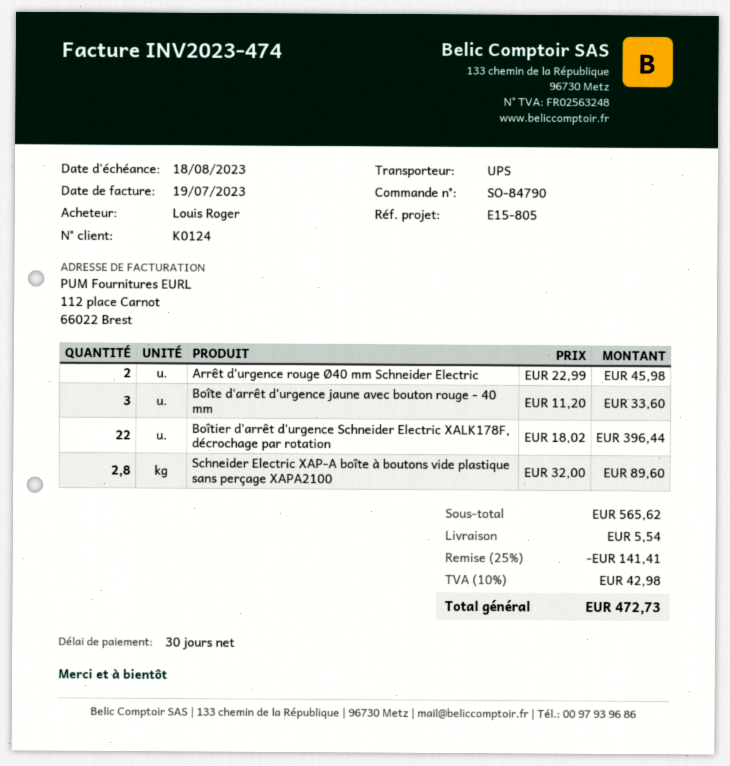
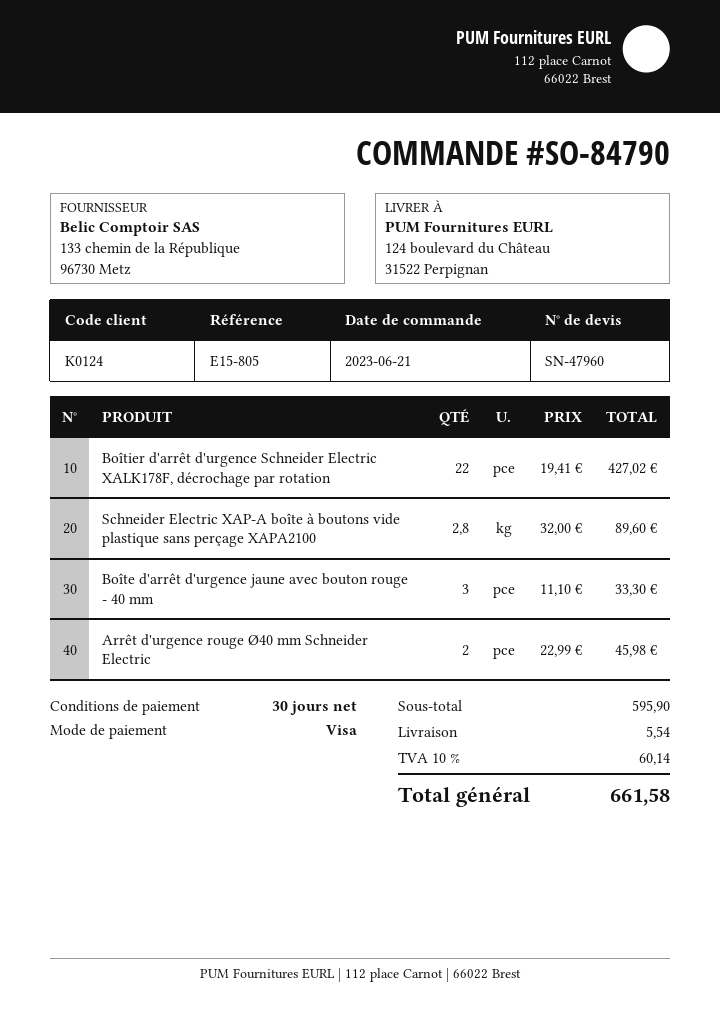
Boîte d'arrêt d'urgence jaune avec bouton rouge - 40 mm: 3 x 11.20 = 33.60 -> 3 x 11.10 = 33.30
Boîtier d'arrêt d'urgence Schneider Electric XALK178F, décrochage par rotation: 22 x 18.02 = 396.44 -> 22 x 19.41 = 427.02
subtotal: 565.62 -> 595.90
discount: 25% = 141.41 -> none
tax: 10% = 42.98 -> 10% = 60.14
total: 472.73 -> 661.58

